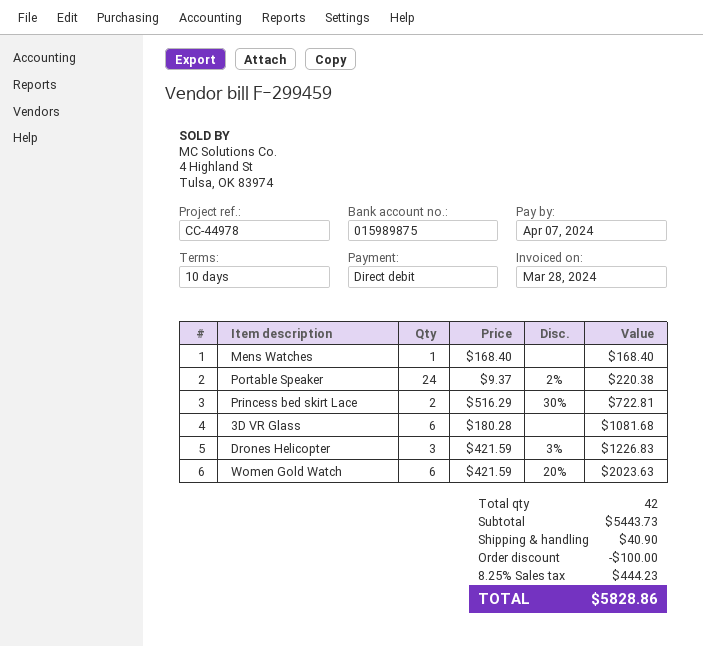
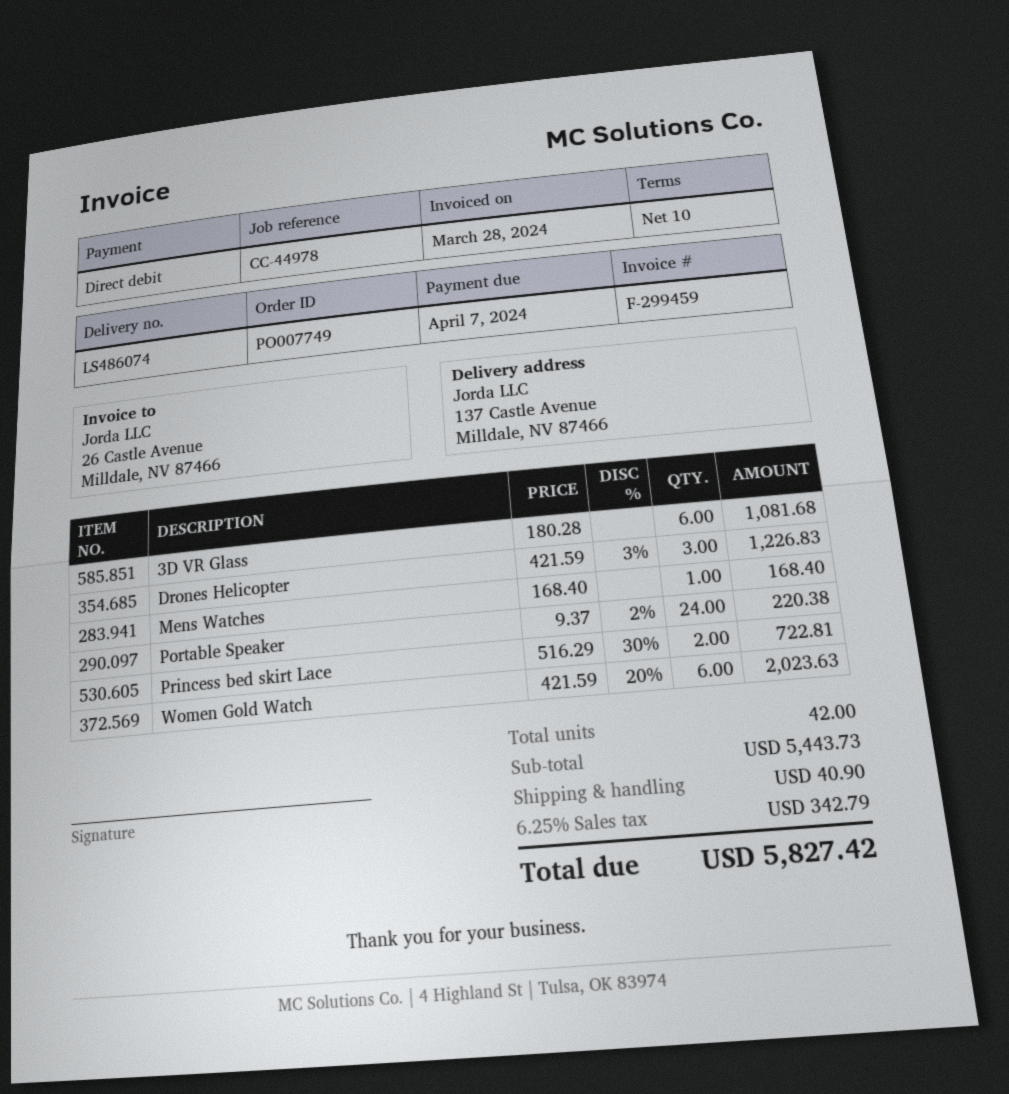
discount: 100.00 -> none
tax: 8.25% = 444.23 -> 6.25% = 342.79
total: 5828.86 -> 5827.42

